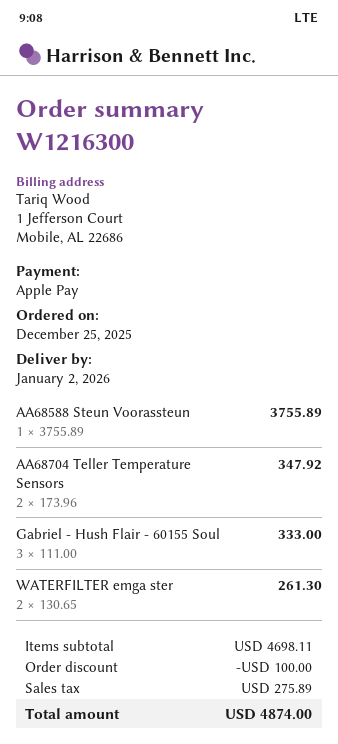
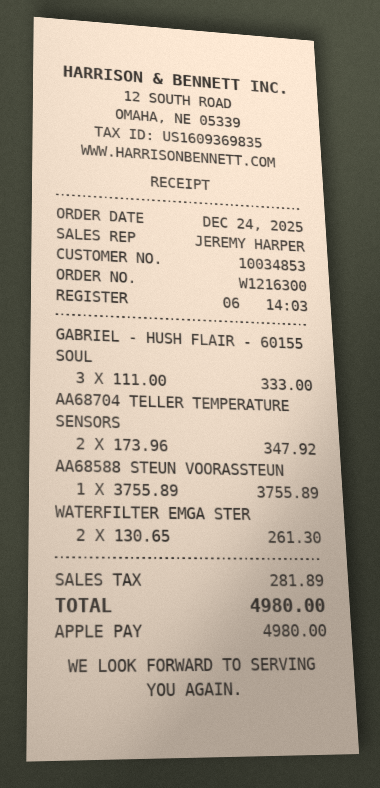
order date: 2025-12-25 -> 2025-12-24
discount: 100.00 -> none
tax: 275.89 -> 281.89
total: 4874.00 -> 4980.00

